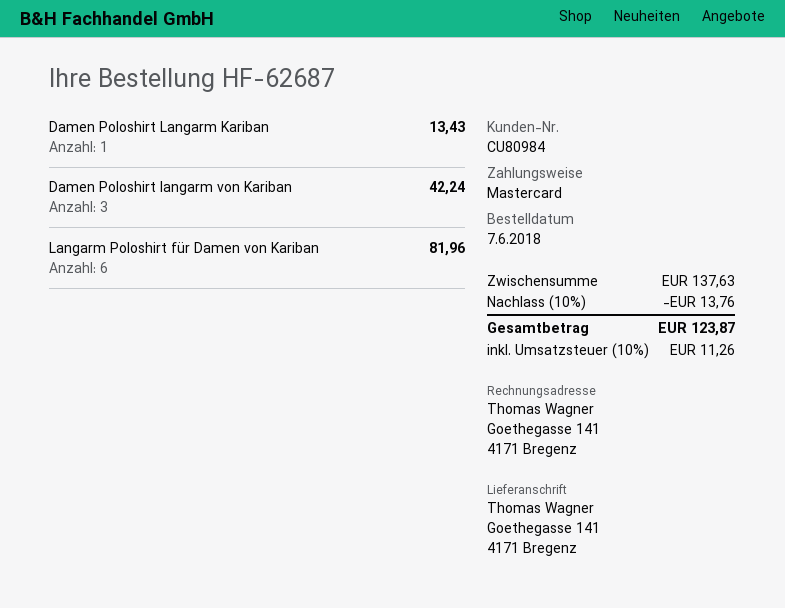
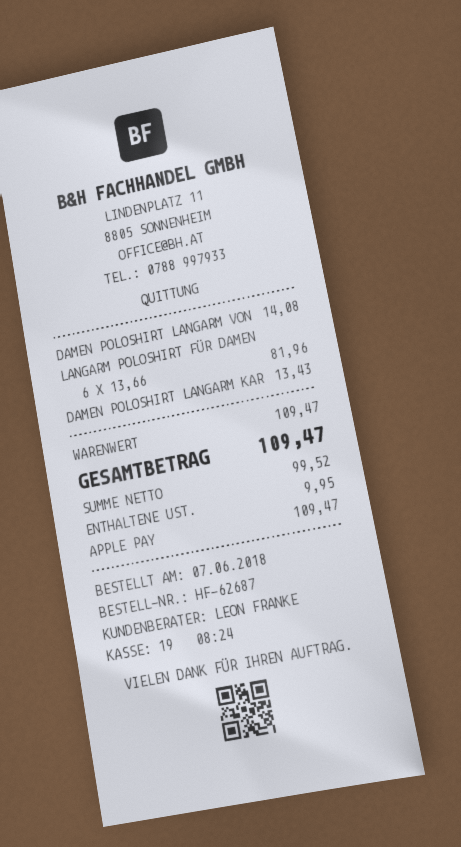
payment method: Mastercard -> Apple Pay
Damen Poloshirt langarm von Kariban: 3 for 42.24 -> 1 for 14.08
subtotal: 137.63 -> 109.47
discount: 10% = 13.76 -> none
tax: 11.26 -> 9.95
total: 123.87 -> 109.47

